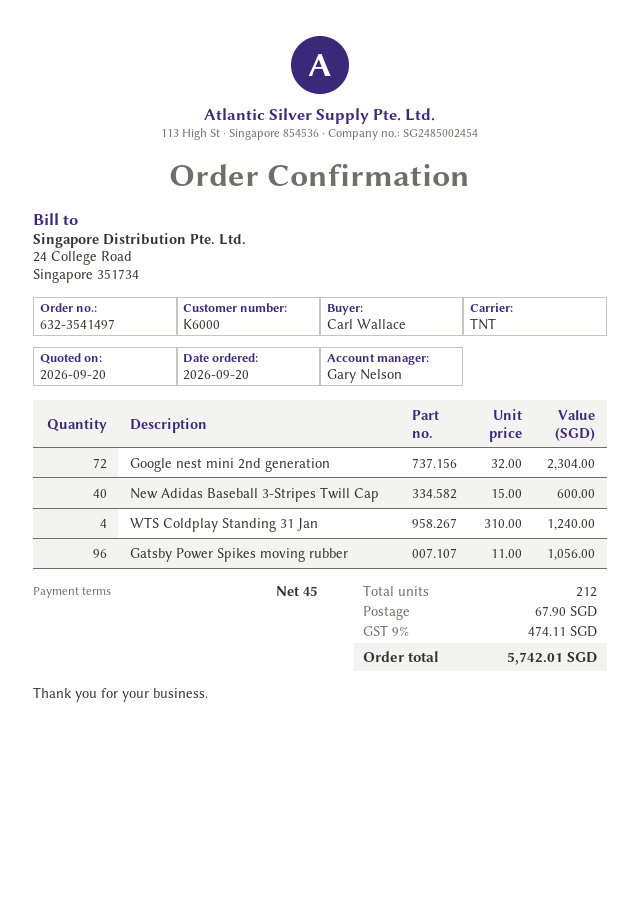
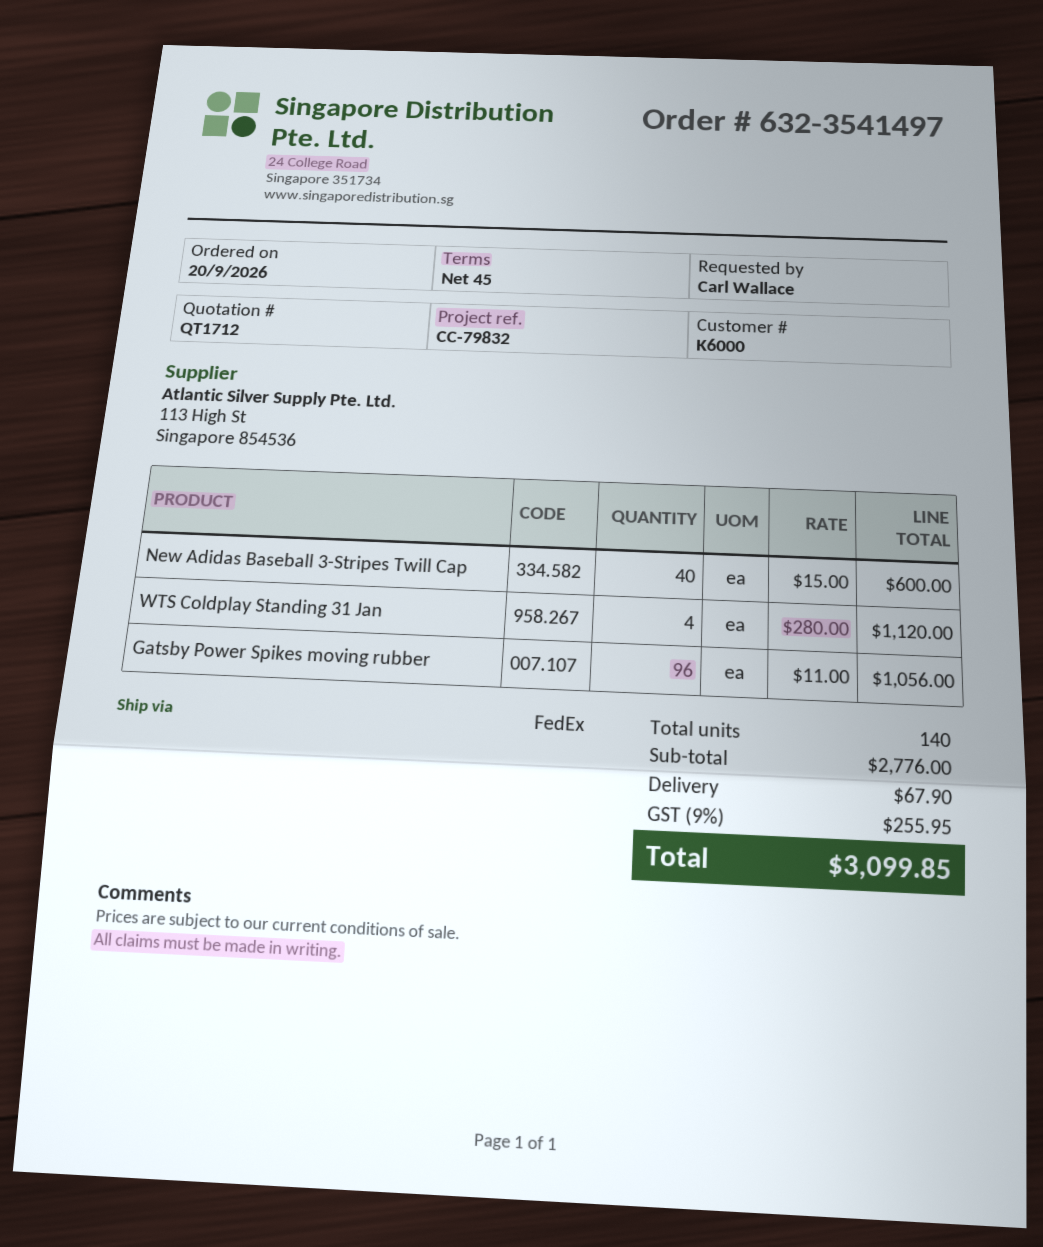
shipping method: TNT -> FedEx
Google nest mini 2nd generation: 72 x 32.00 = 2304.00 -> none
WTS Coldplay Standing 31 Jan: 4 x 310.00 = 1240.00 -> 4 x 280.00 = 1120.00
total quantity: 212 -> 140
tax: 9% = 474.11 -> 9% = 255.95
total: 5742.01 -> 3099.85

